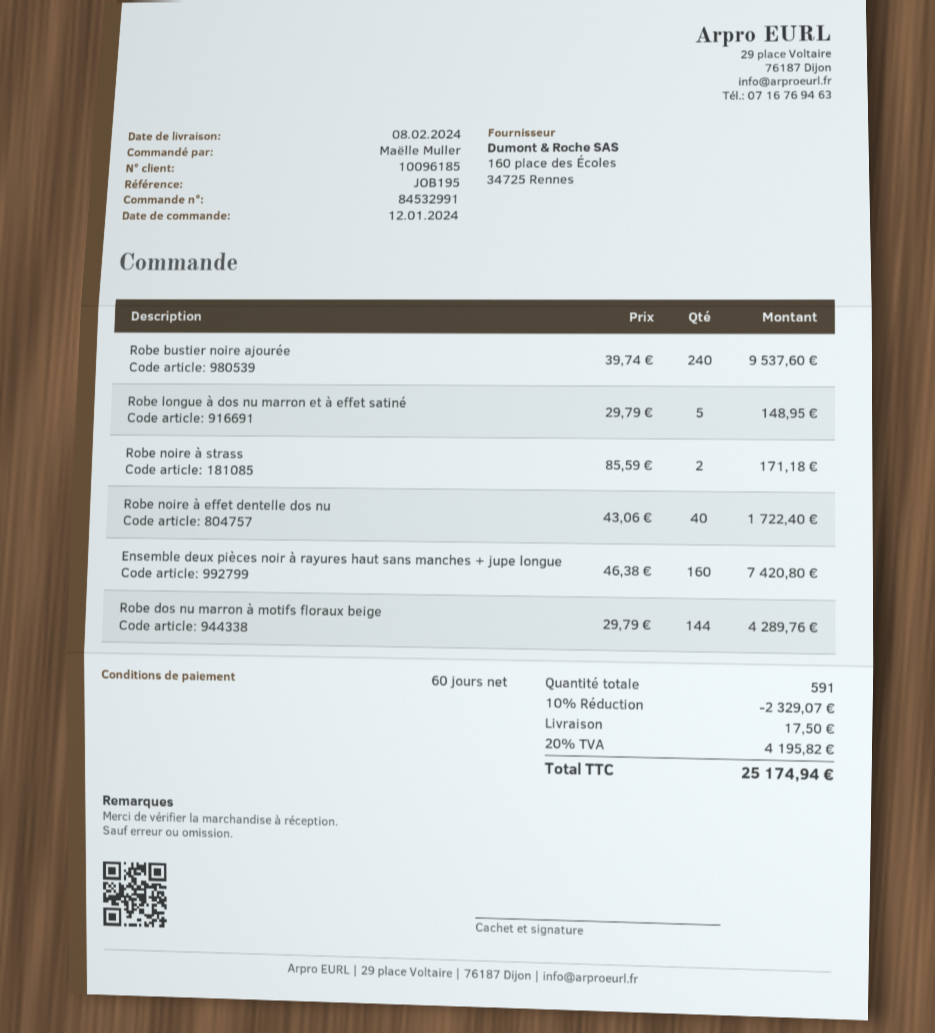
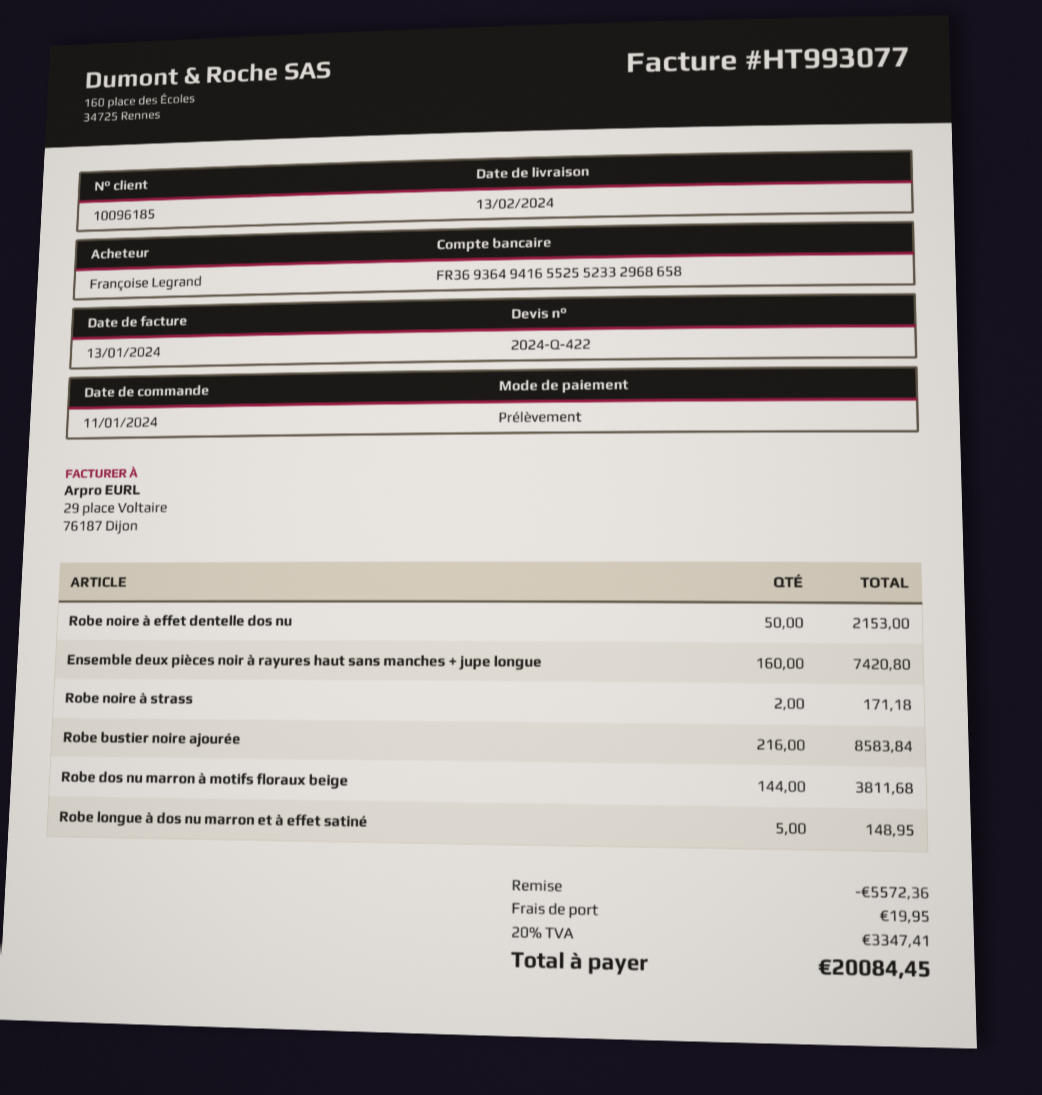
order date: 2024-01-12 -> 2024-01-11
delivery date: 2024-02-08 -> 2024-02-13
ordered by: Maëlle Muller -> Françoise Legrand
Robe bustier noire ajourée: 240 for 9537.60 -> 216 for 8583.84
Robe noire à effet dentelle dos nu: 40 for 1722.40 -> 50 for 2153.00
Robe dos nu marron à motifs floraux beige: 144 for 4289.76 -> 144 for 3811.68
discount: 2329.07 -> 5572.36
shipping: 17.50 -> 19.95
tax: 20% = 4195.82 -> 20% = 3347.41
total: 25174.94 -> 20084.45

